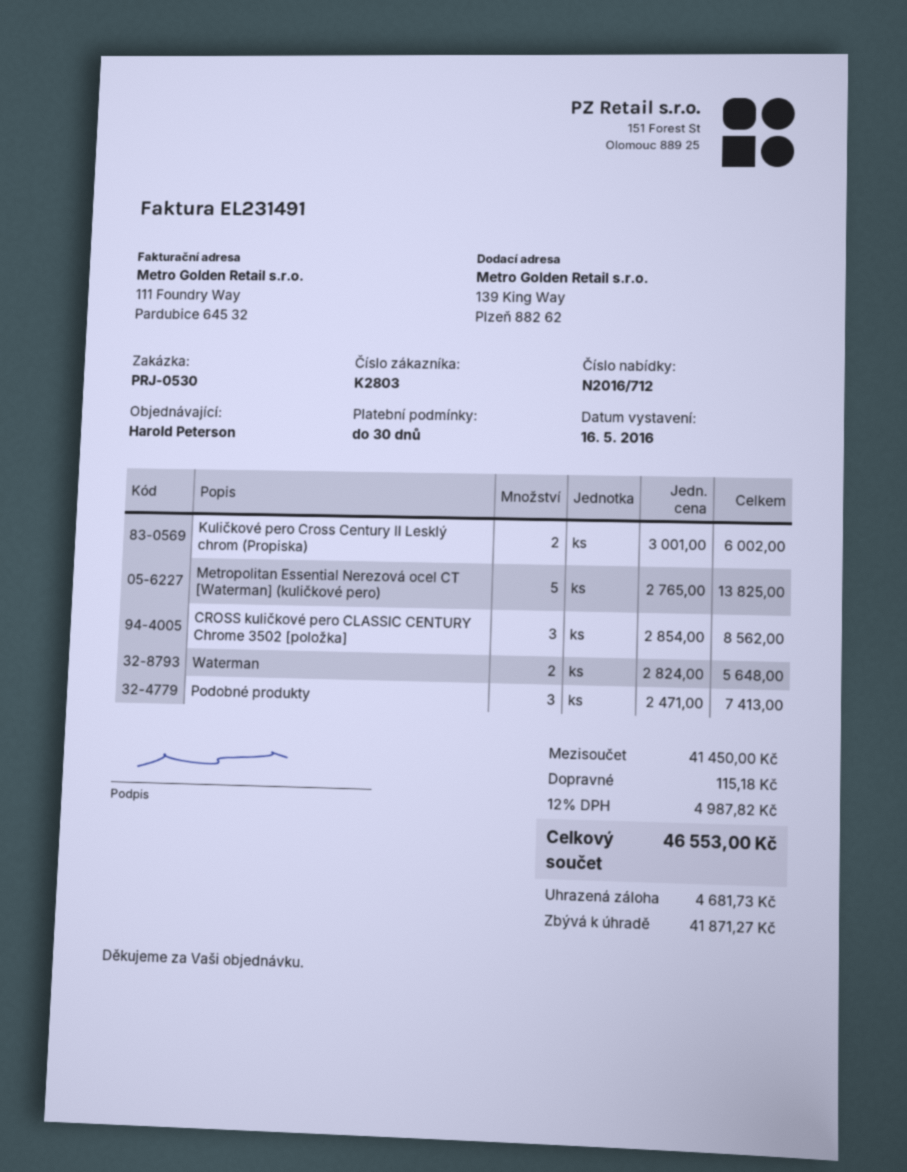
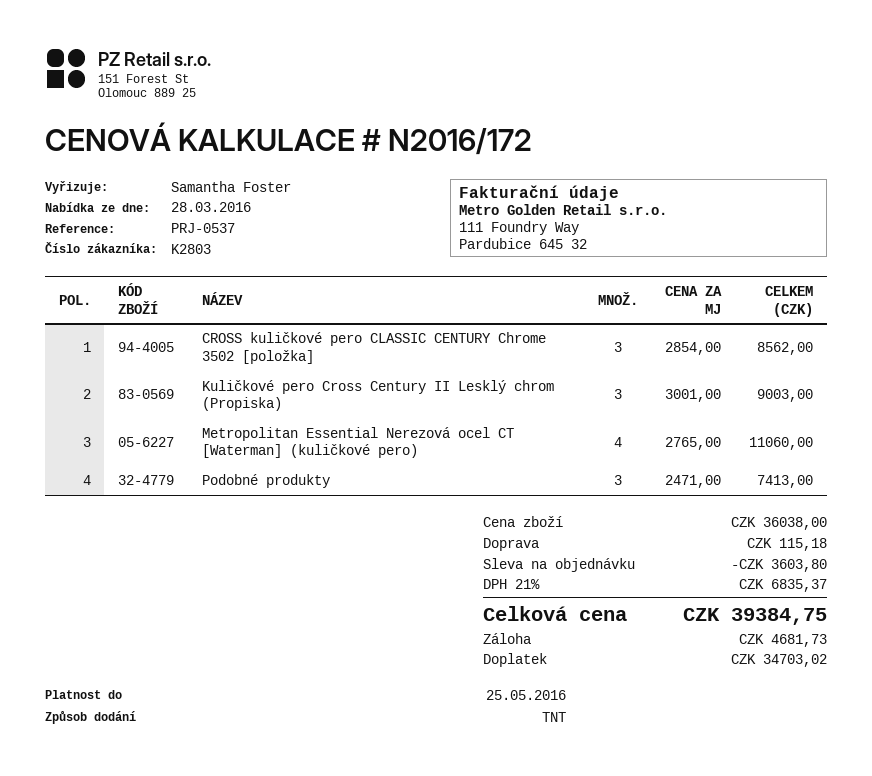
quote number: N2016/712 -> N2016/172
reference: PRJ-0530 -> PRJ-0537
Kuličkové pero Cross Century II Lesklý chrom (Propiska): 2 x 3001.00 = 6002.00 -> 3 x 3001.00 = 9003.00
Metropolitan Essential Nerezová ocel CT [Waterman] (kuličkové pero): 5 x 2765.00 = 13825.00 -> 4 x 2765.00 = 11060.00
Waterman: 2 x 2824.00 = 5648.00 -> none
subtotal: 41450.00 -> 36038.00
discount: none -> 3603.80
tax: 12% = 4987.82 -> 21% = 6835.37
total: 46553.00 -> 39384.75
balance: 41871.27 -> 34703.02

